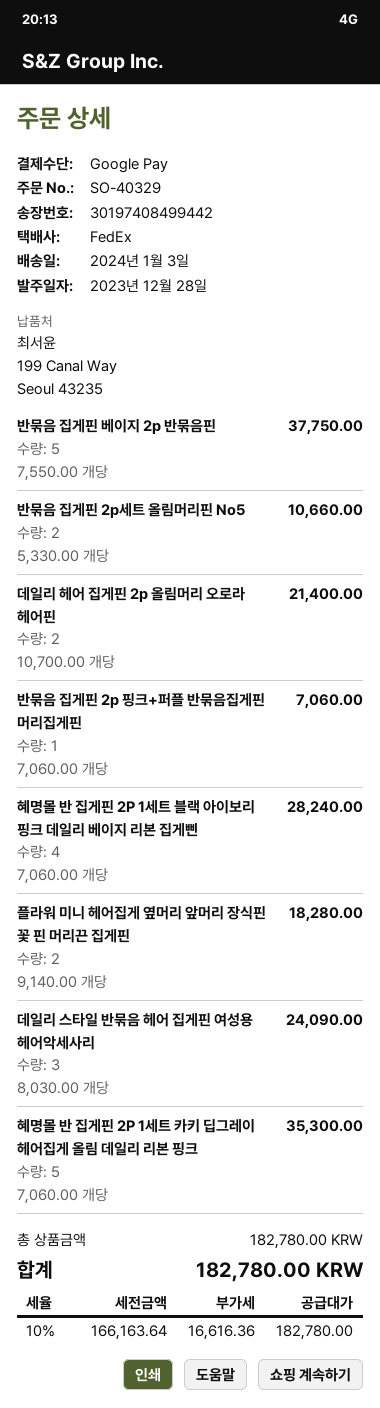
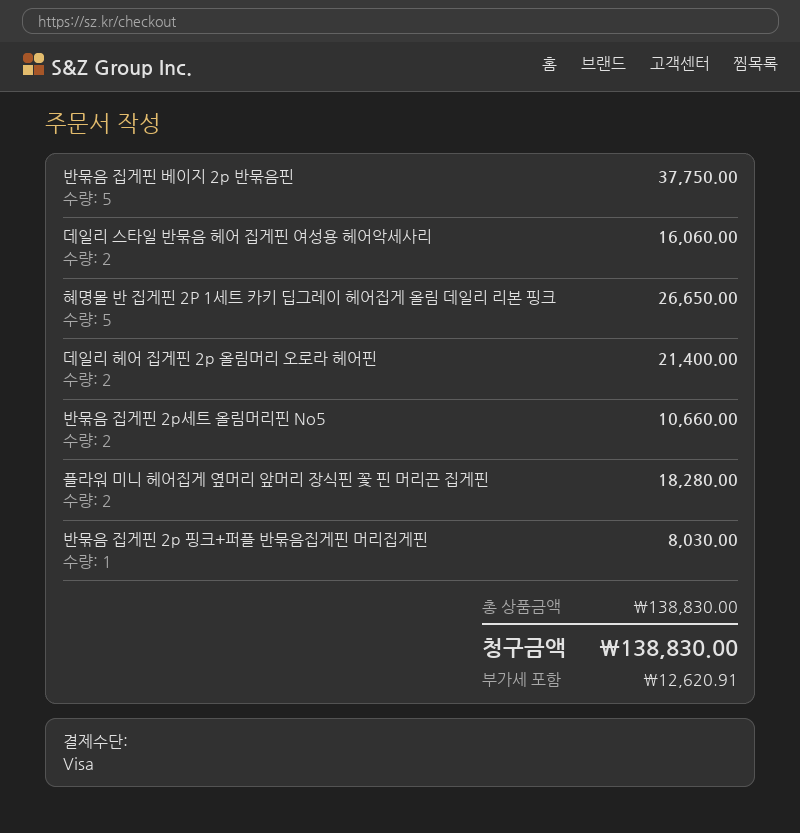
payment method: Google Pay -> Visa
반묶음 집게핀 2p 핑크+퍼플 반묶음집게핀 머리집게핀: 1 for 7060.00 -> 1 for 8030.00
혜명몰 반 집게핀 2P 1세트 블랙 아이보리 핑크 데일리 베이지 리본 집게삔: 4 for 28240.00 -> none
데일리 스타일 반묶음 헤어 집게핀 여성용 헤어악세사리: 3 for 24090.00 -> 2 for 16060.00
혜명몰 반 집게핀 2P 1세트 카키 딥그레이 헤어집게 올림 데일리 리본 핑크: 5 for 35300.00 -> 5 for 26650.00
subtotal: 182780.00 -> 138830.00
tax: 16616.36 -> 12620.91
total: 182780.00 -> 138830.00

